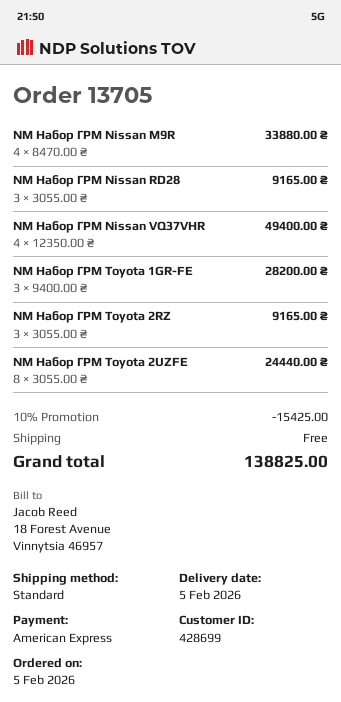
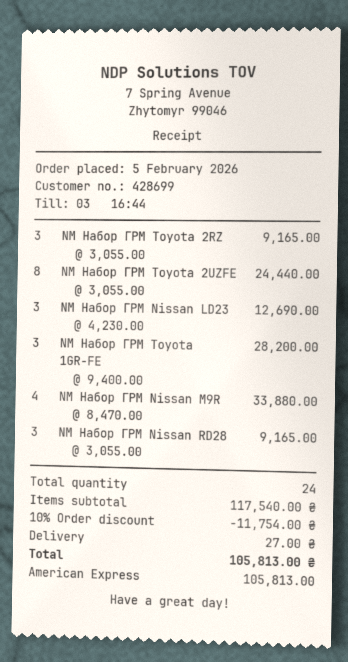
NM Набор ГРМ Nissan VQ37VHR: 4 x 12350.00 = 49400.00 -> none
NM Набор ГРМ Nissan LD23: none -> 3 x 4230.00 = 12690.00
discount: 10% = 15425.00 -> 10% = 11754.00
shipping: 0.00 -> 27.00
total: 138825.00 -> 105813.00

